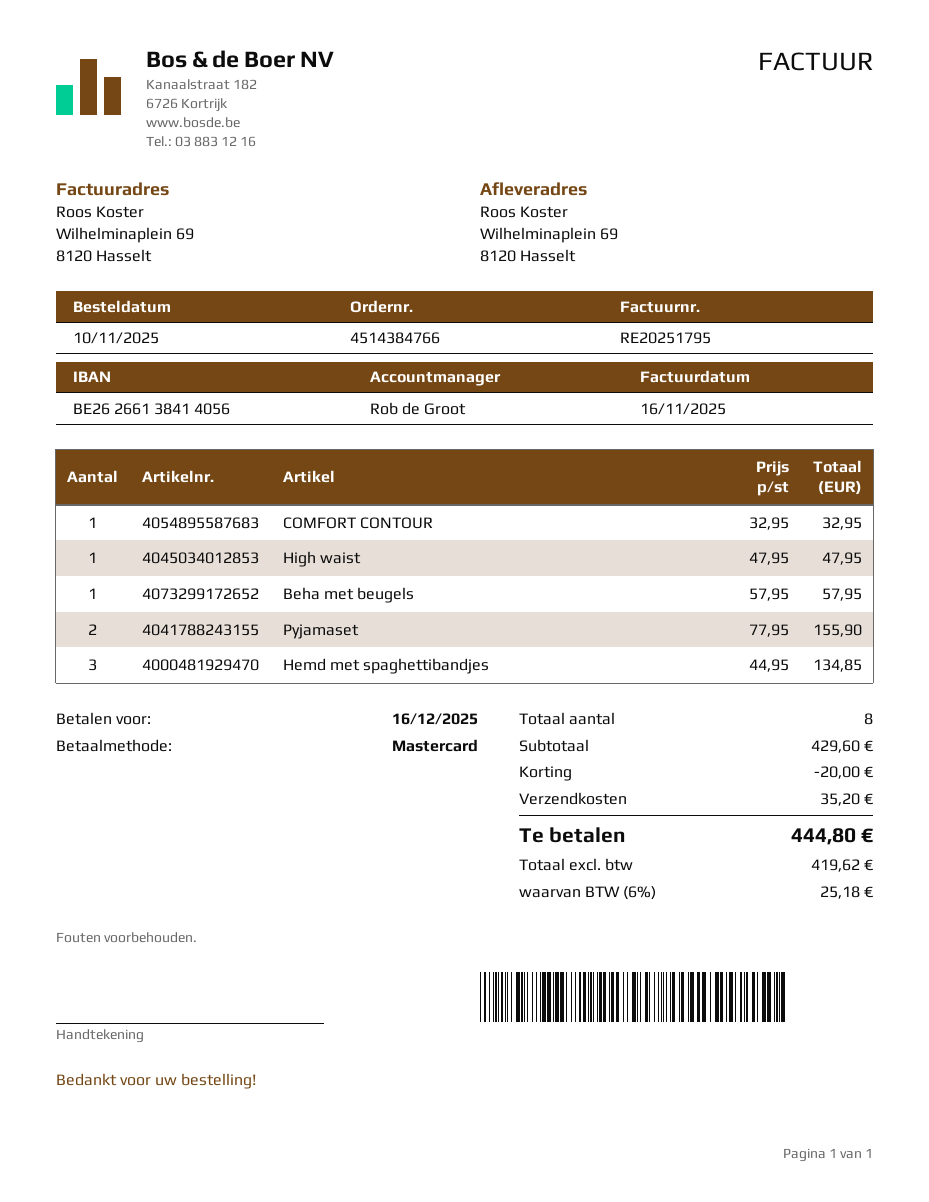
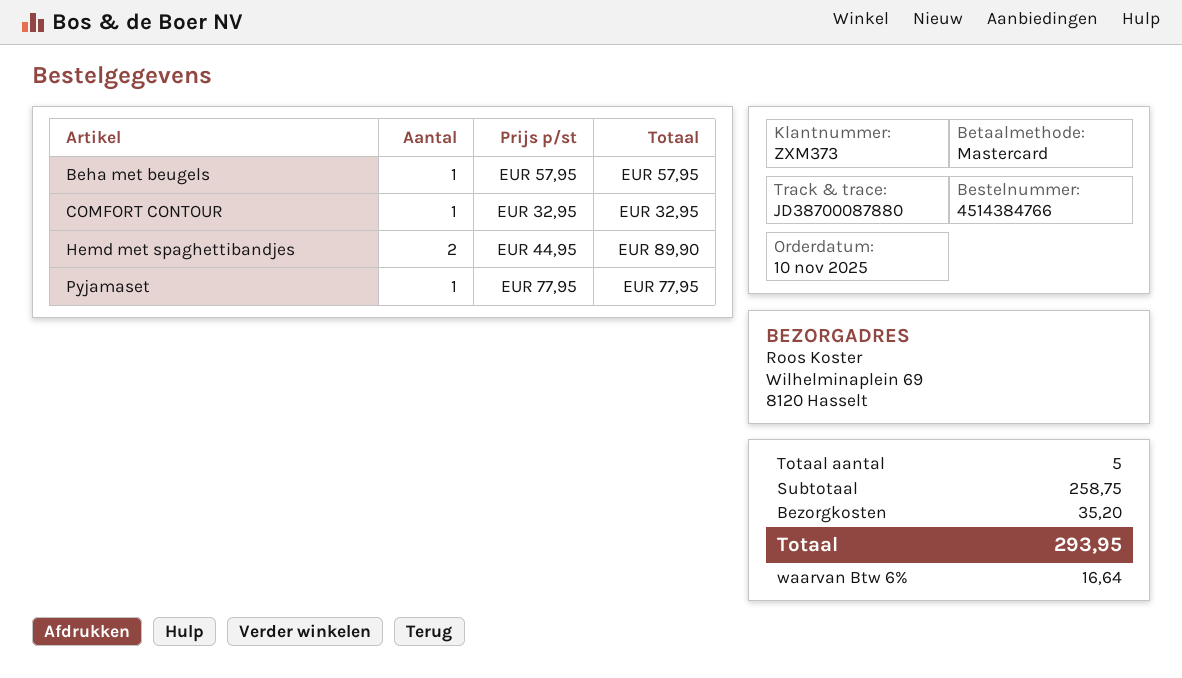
High waist: 1 x 47.95 = 47.95 -> none
Pyjamaset: 2 x 77.95 = 155.90 -> 1 x 77.95 = 77.95
Hemd met spaghettibandjes: 3 x 44.95 = 134.85 -> 2 x 44.95 = 89.90
total quantity: 8 -> 5
subtotal: 429.60 -> 258.75
discount: 20.00 -> none
tax: 6% = 25.18 -> 6% = 16.64
total: 444.80 -> 293.95

